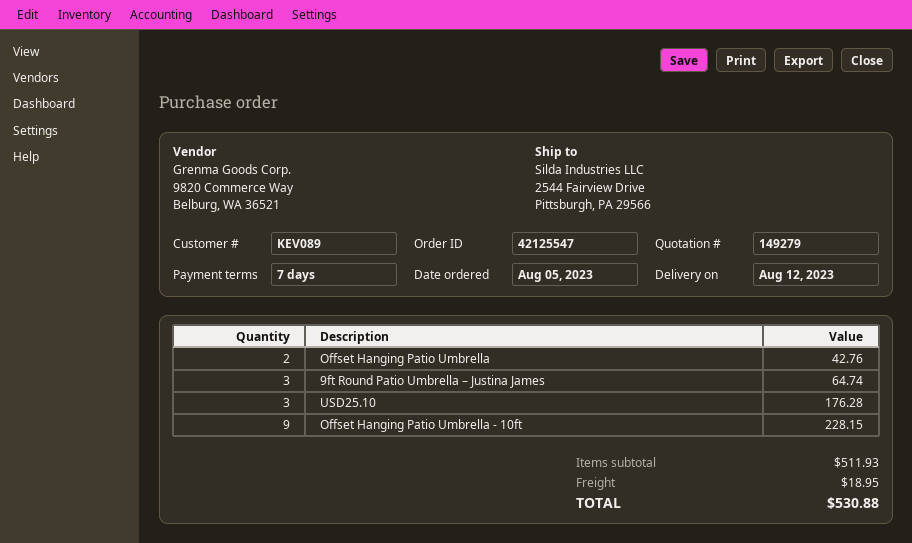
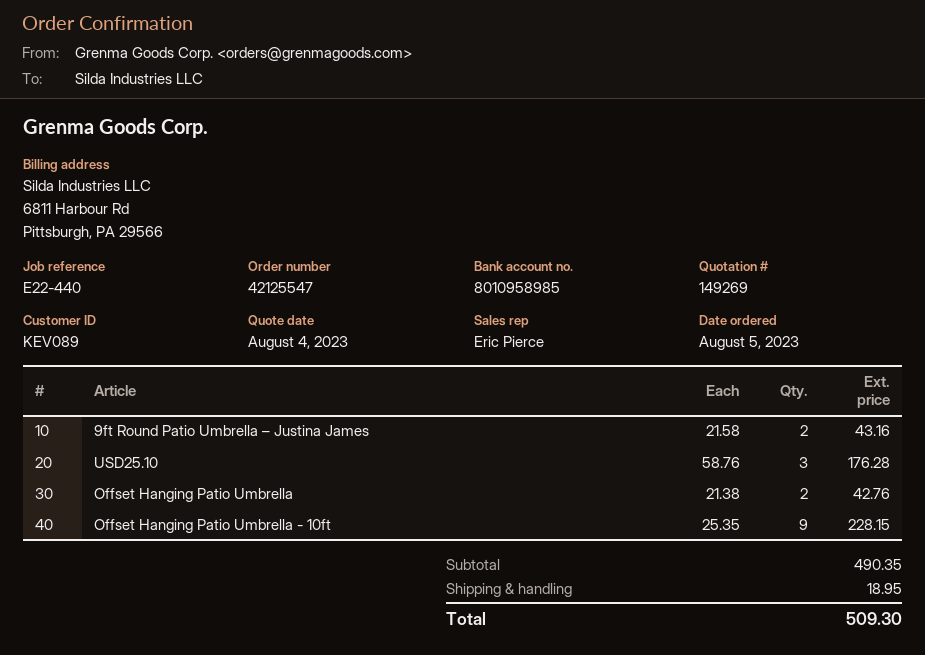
quote number: 149279 -> 149269
9ft Round Patio Umbrella – Justina James: 3 for 64.74 -> 2 for 43.16
subtotal: 511.93 -> 490.35
total: 530.88 -> 509.30

